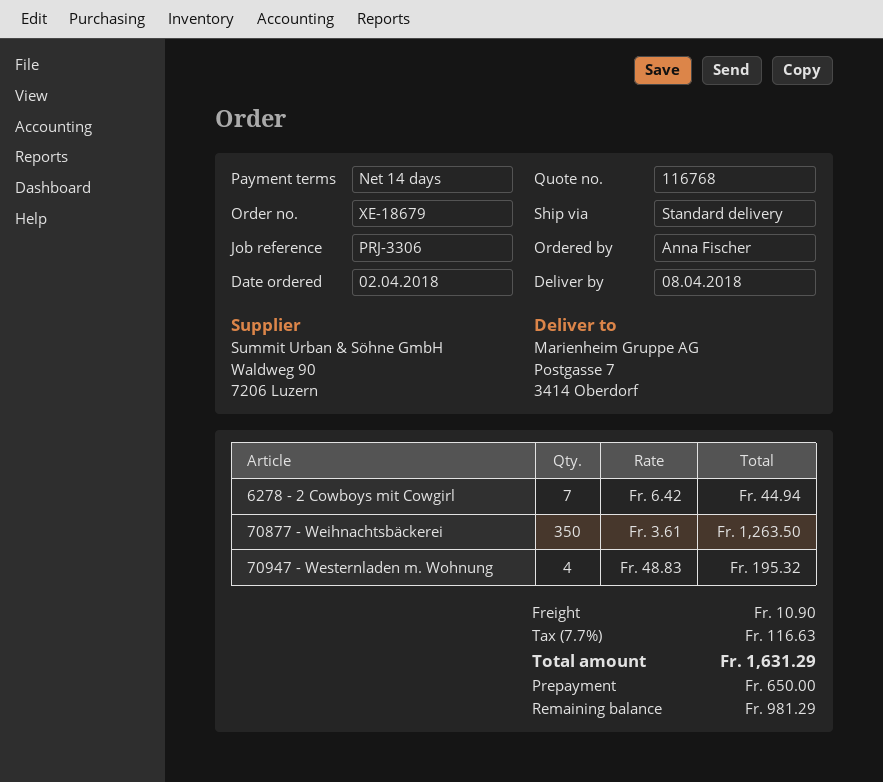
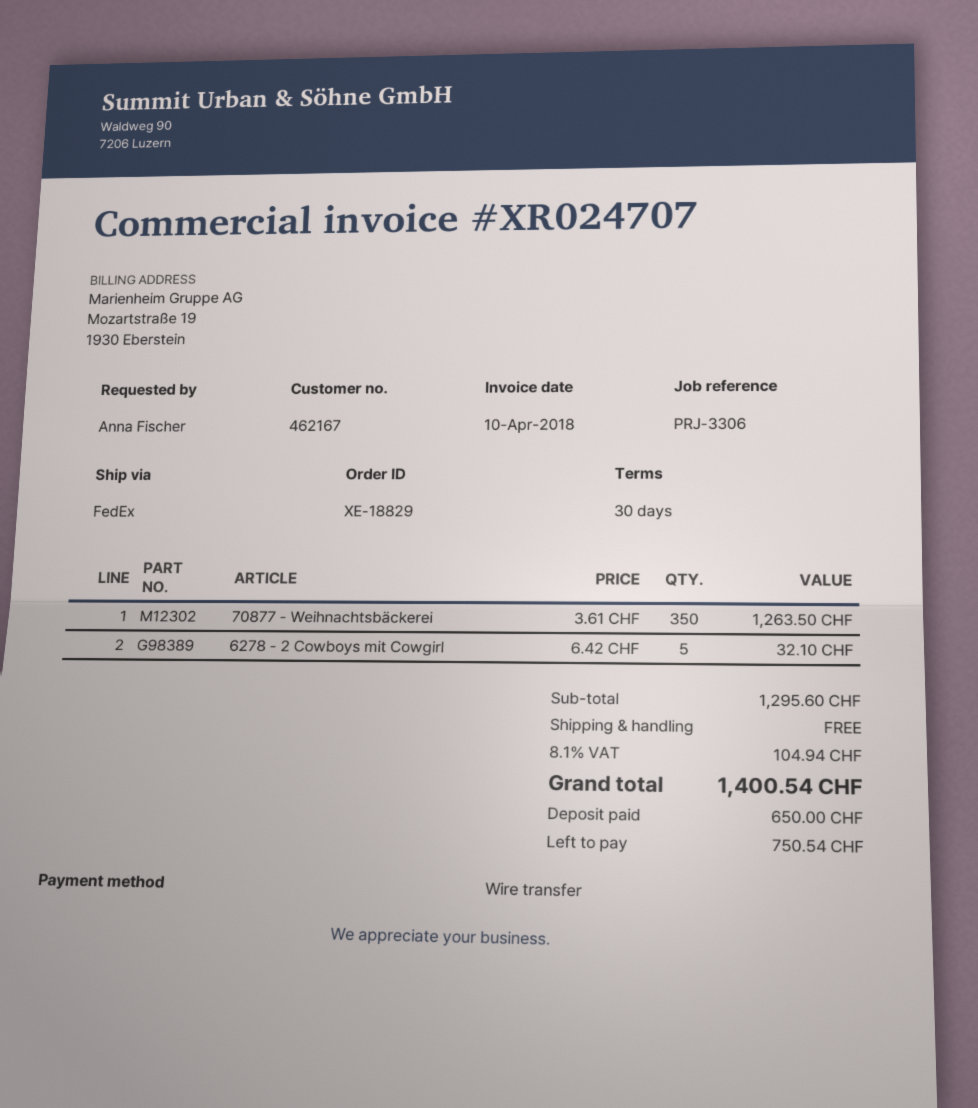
order number: XE-18679 -> XE-18829
payment terms: 14 days -> 30 days
shipping method: standard -> FedEx
6278 - 2 Cowboys mit Cowgirl: 7 x 6.42 = 44.94 -> 5 x 6.42 = 32.10
70947 - Westernladen m. Wohnung: 4 x 48.83 = 195.32 -> none
shipping: 10.90 -> 0.00
tax: 7.7% = 116.63 -> 8.1% = 104.94
total: 1631.29 -> 1400.54
balance: 981.29 -> 750.54

